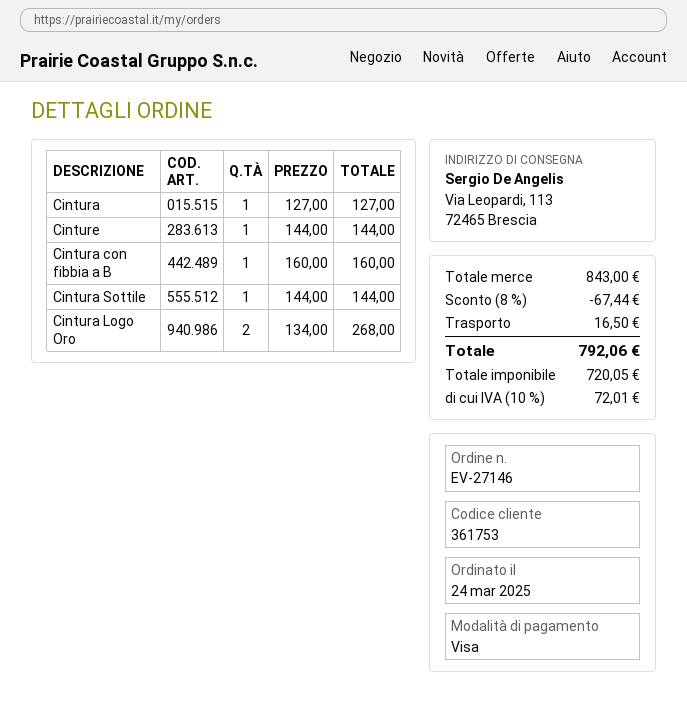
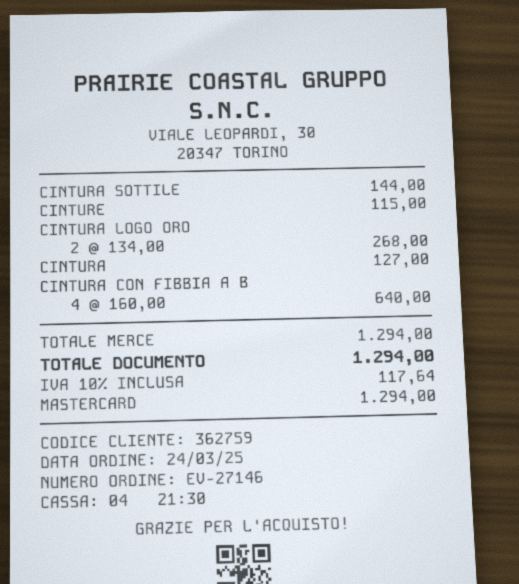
customer number: 361753 -> 362759
payment method: Visa -> Mastercard
Cinture: 1 x 144.00 = 144.00 -> 1 x 115.00 = 115.00
Cintura con fibbia a B: 1 x 160.00 = 160.00 -> 4 x 160.00 = 640.00
subtotal: 843.00 -> 1294.00
discount: 8% = 67.44 -> none
shipping: 16.50 -> none
tax: 10% = 72.01 -> 10% = 117.64
total: 792.06 -> 1294.00

